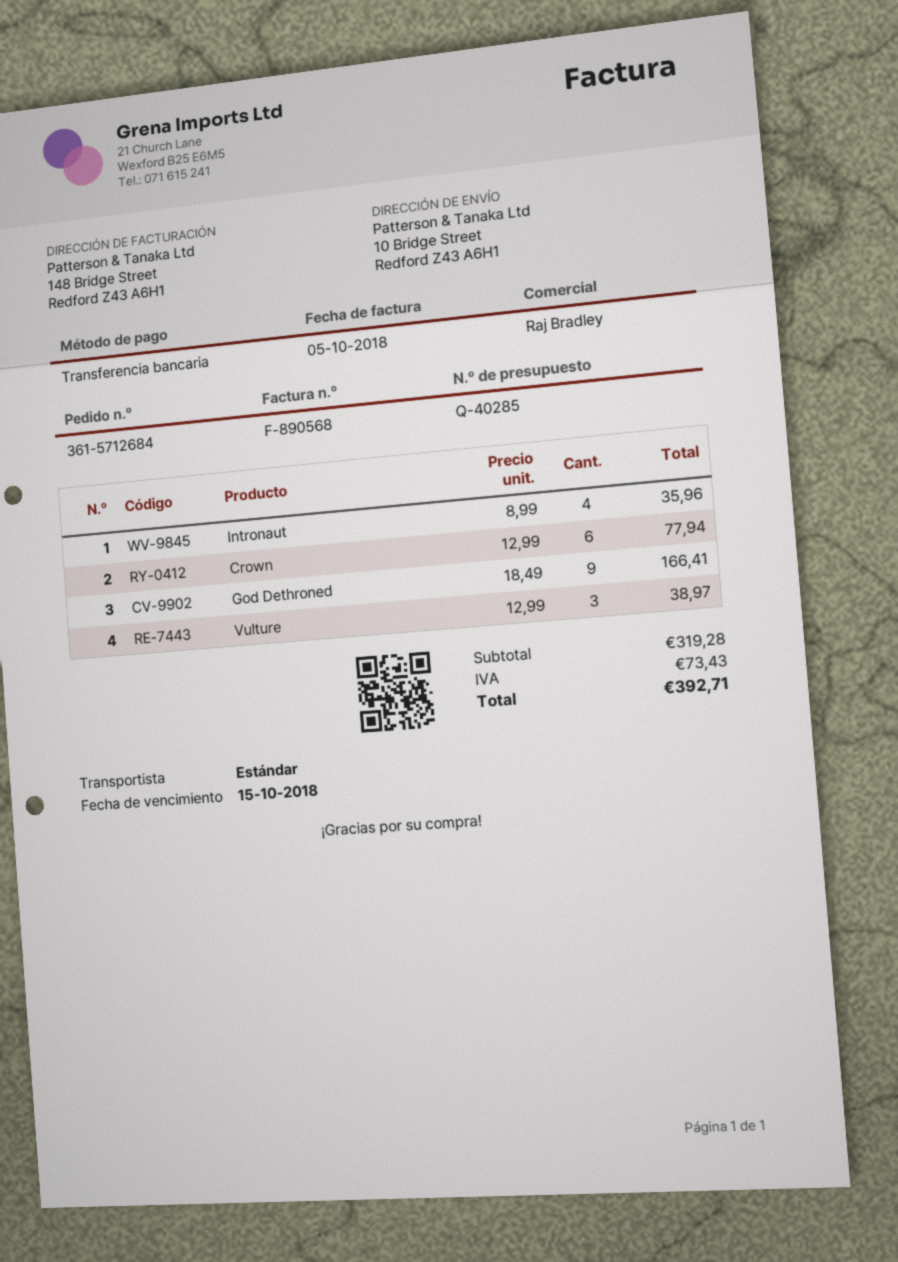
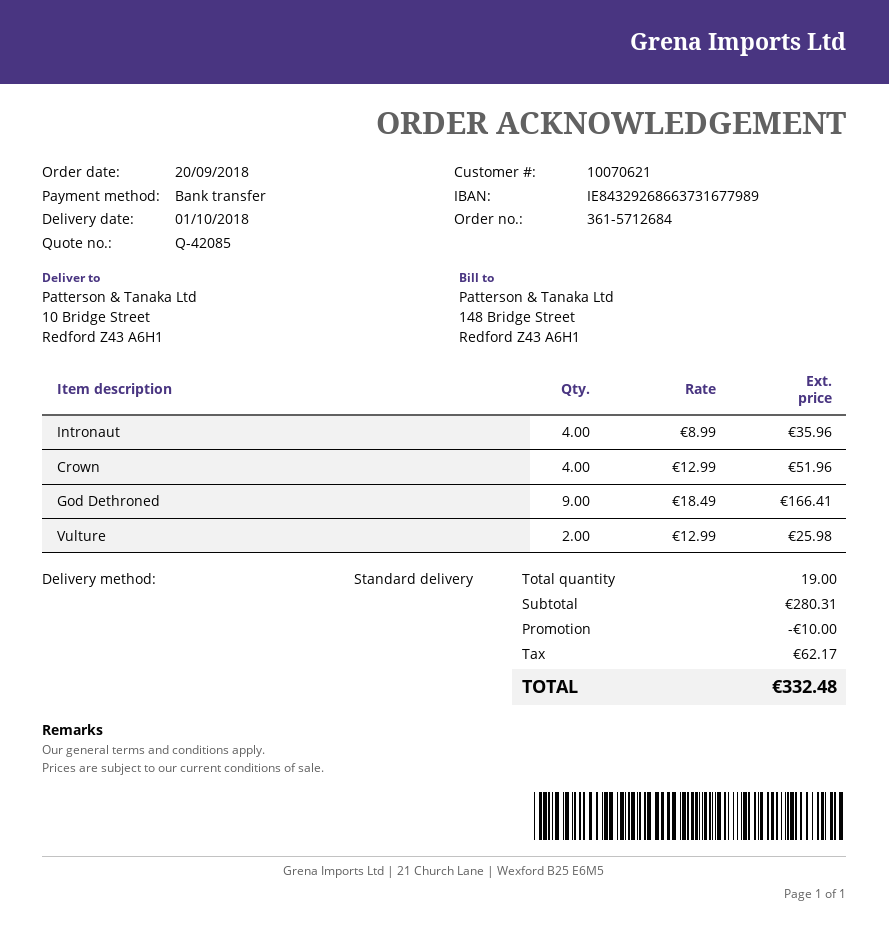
quote number: Q-40285 -> Q-42085
Crown: 6 x 12.99 = 77.94 -> 4 x 12.99 = 51.96
Vulture: 3 x 12.99 = 38.97 -> 2 x 12.99 = 25.98
subtotal: 319.28 -> 280.31
discount: none -> 10.00
tax: 73.43 -> 62.17
total: 392.71 -> 332.48

